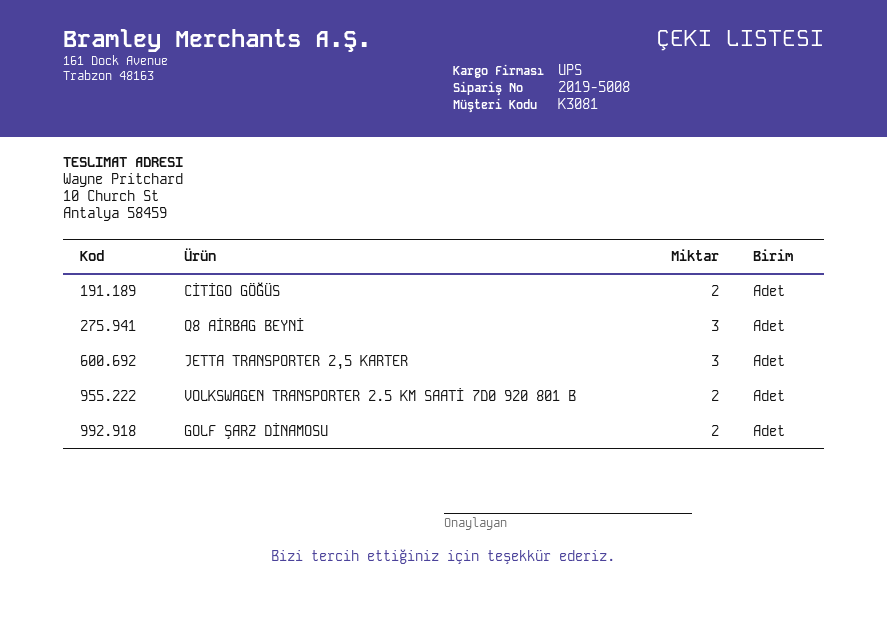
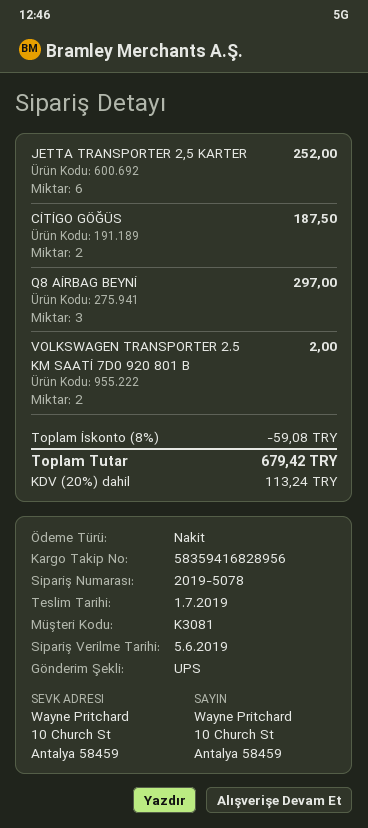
order number: 2019-5008 -> 2019-5078
JETTA TRANSPORTER 2,5 KARTER: 3 -> 6
GOLF ŞARZ DİNAMOSU: 2 -> none

